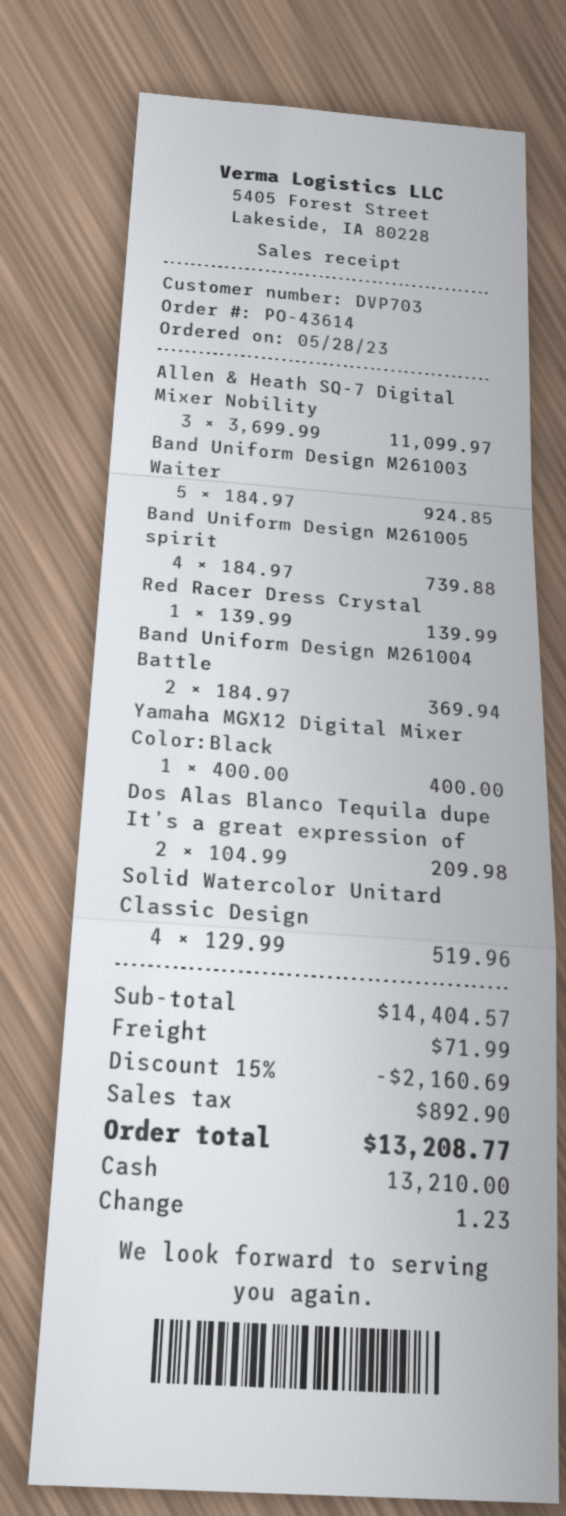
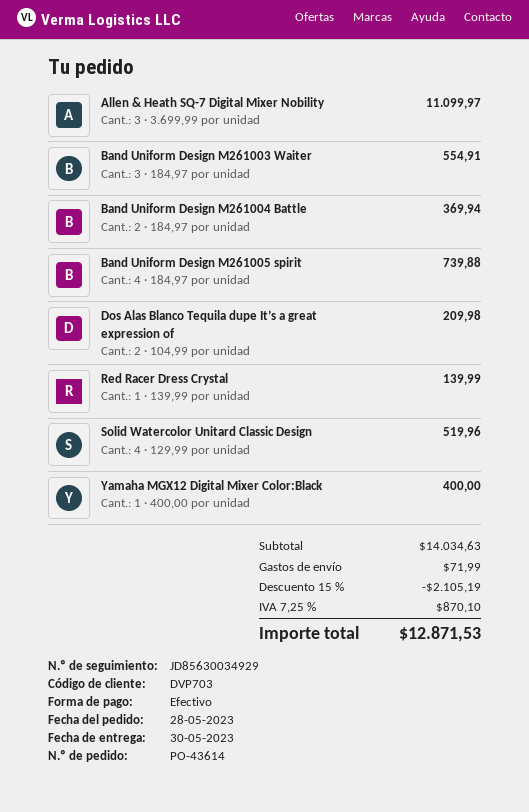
Band Uniform Design M261003 Waiter: 5 x 184.97 = 924.85 -> 3 x 184.97 = 554.91
subtotal: 14404.57 -> 14034.63
discount: 15% = 2160.69 -> 15% = 2105.19
tax: 892.90 -> 870.10
total: 13208.77 -> 12871.53

